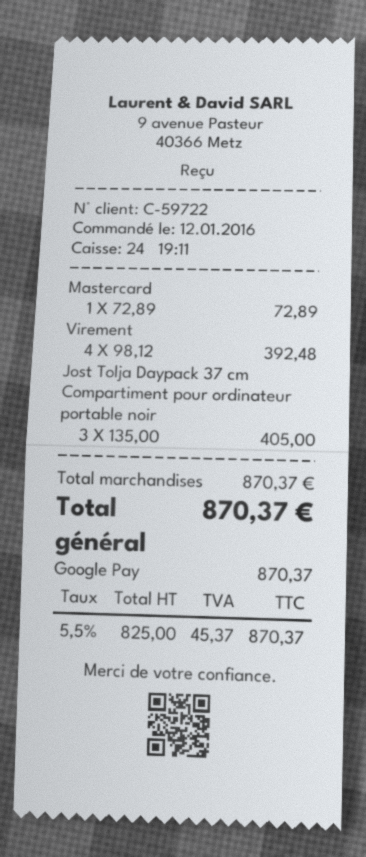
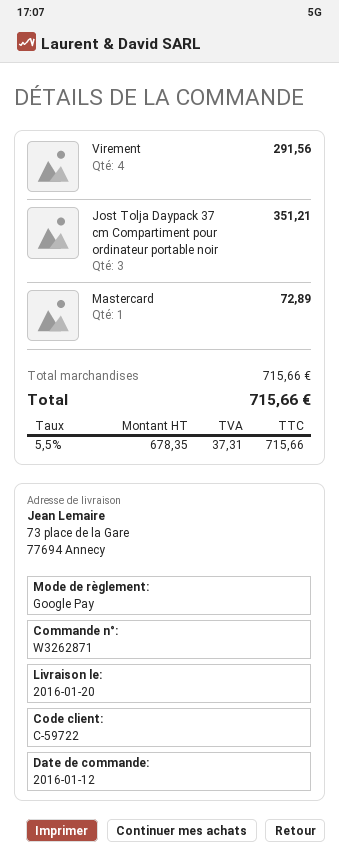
Virement: 4 for 392.48 -> 4 for 291.56
Jost Tolja Daypack 37 cm Compartiment pour ordinateur portable noir: 3 for 405.00 -> 3 for 351.21
subtotal: 870.37 -> 715.66
net: 825.00 -> 678.35
tax: 5.5% = 45.37 -> 5.5% = 37.31
total: 870.37 -> 715.66

